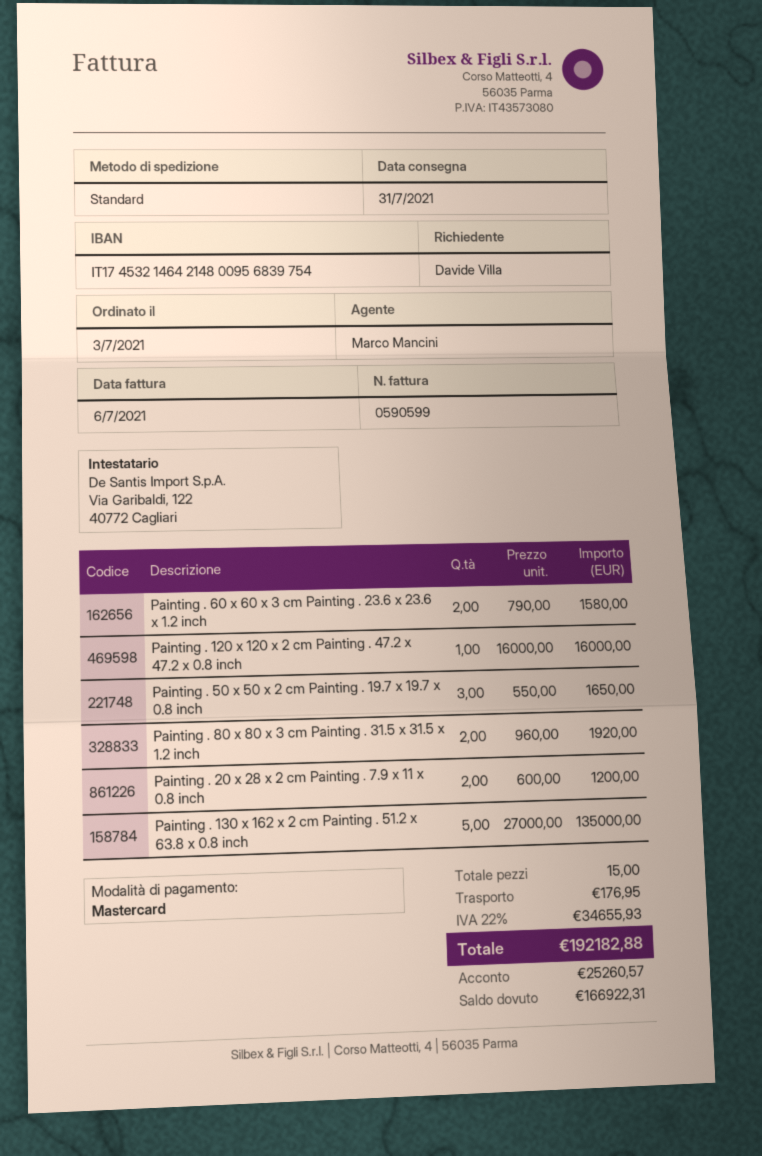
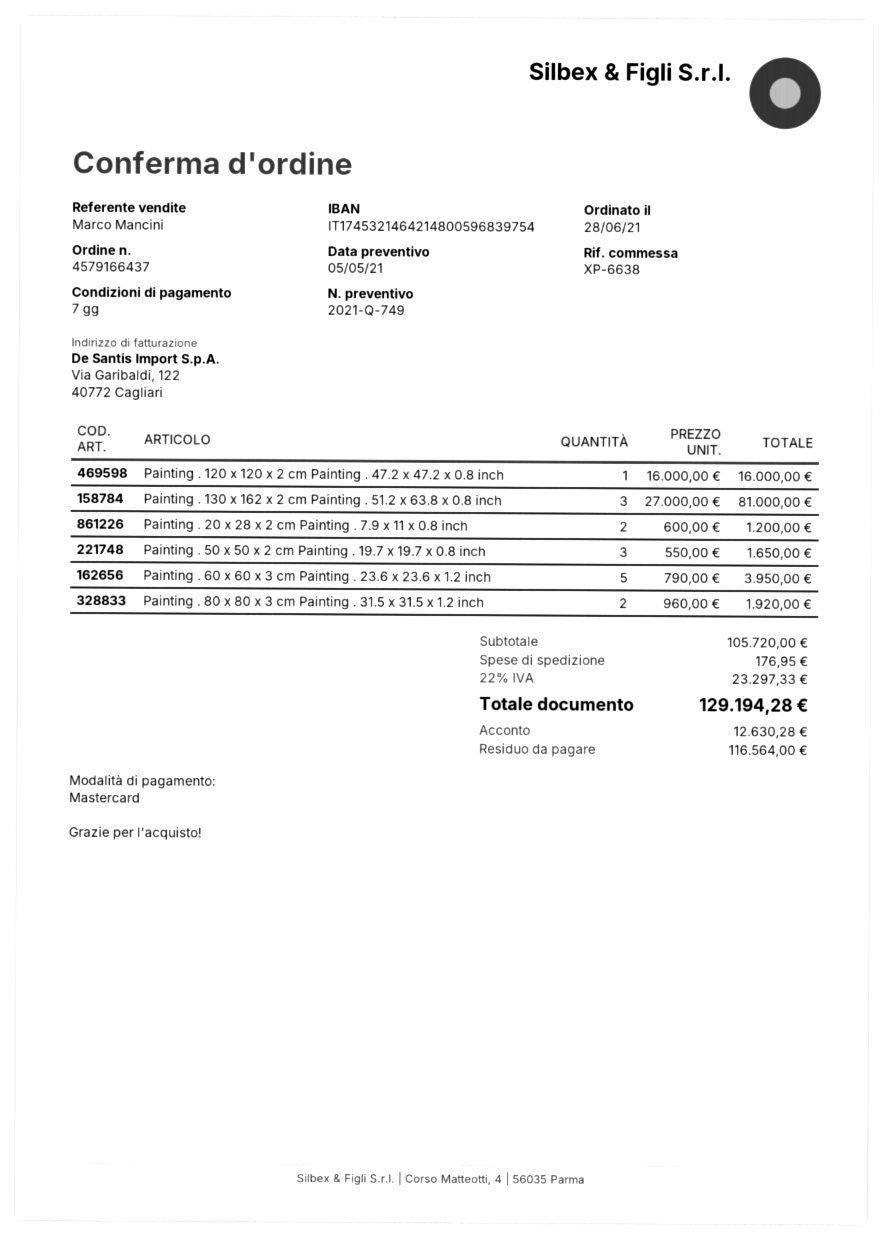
order date: 2021-07-03 -> 2021-06-28
bank account: IT1745321464214800956839754 -> IT1745321464214800596839754
Painting . 60 x 60 x 3 cm Painting . 23.6 x 23.6 x 1.2 inch: 2 x 790.00 = 1580.00 -> 5 x 790.00 = 3950.00
Painting . 130 x 162 x 2 cm Painting . 51.2 x 63.8 x 0.8 inch: 5 x 27000.00 = 135000.00 -> 3 x 27000.00 = 81000.00
tax: 22% = 34655.93 -> 22% = 23297.33
total: 192182.88 -> 129194.28
deposit: 25260.57 -> 12630.28
balance: 166922.31 -> 116564.00

